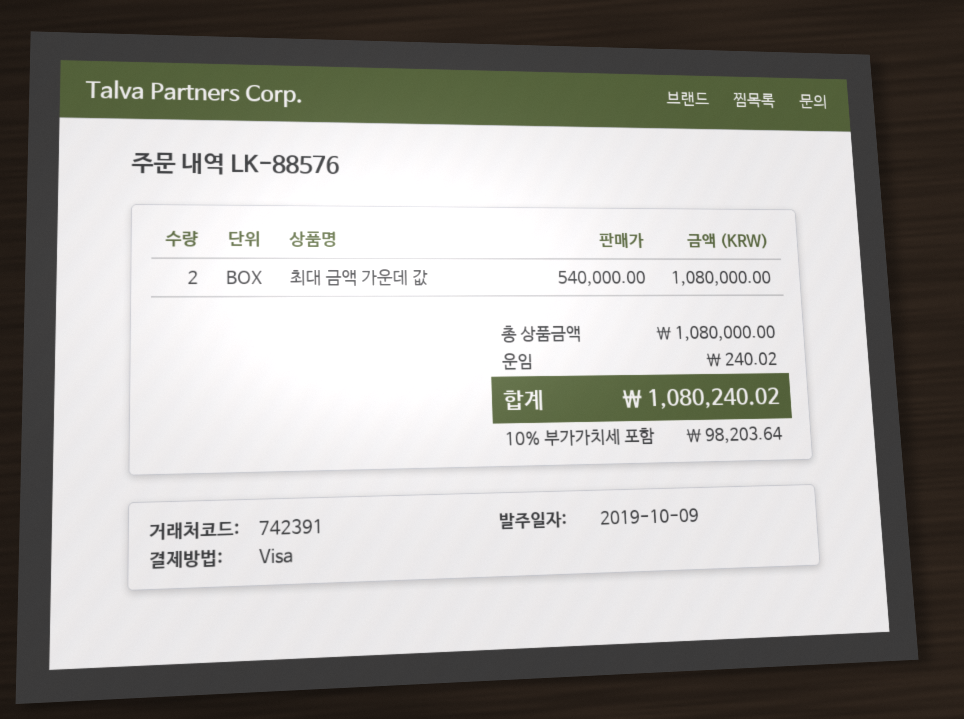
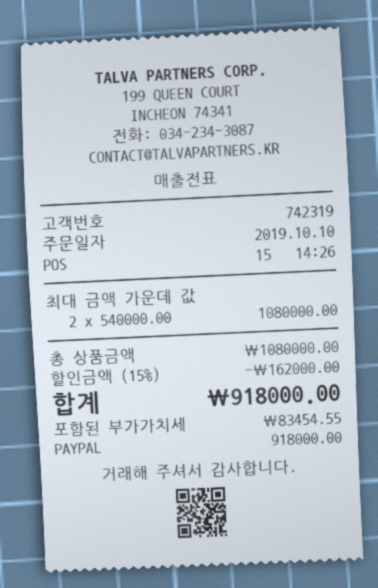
order date: 2019-10-09 -> 2019-10-10
customer number: 742391 -> 742319
payment method: Visa -> PayPal
discount: none -> 15% = 162000.00
shipping: 240.02 -> none
tax: 98203.64 -> 83454.55
total: 1080240.02 -> 918000.00

